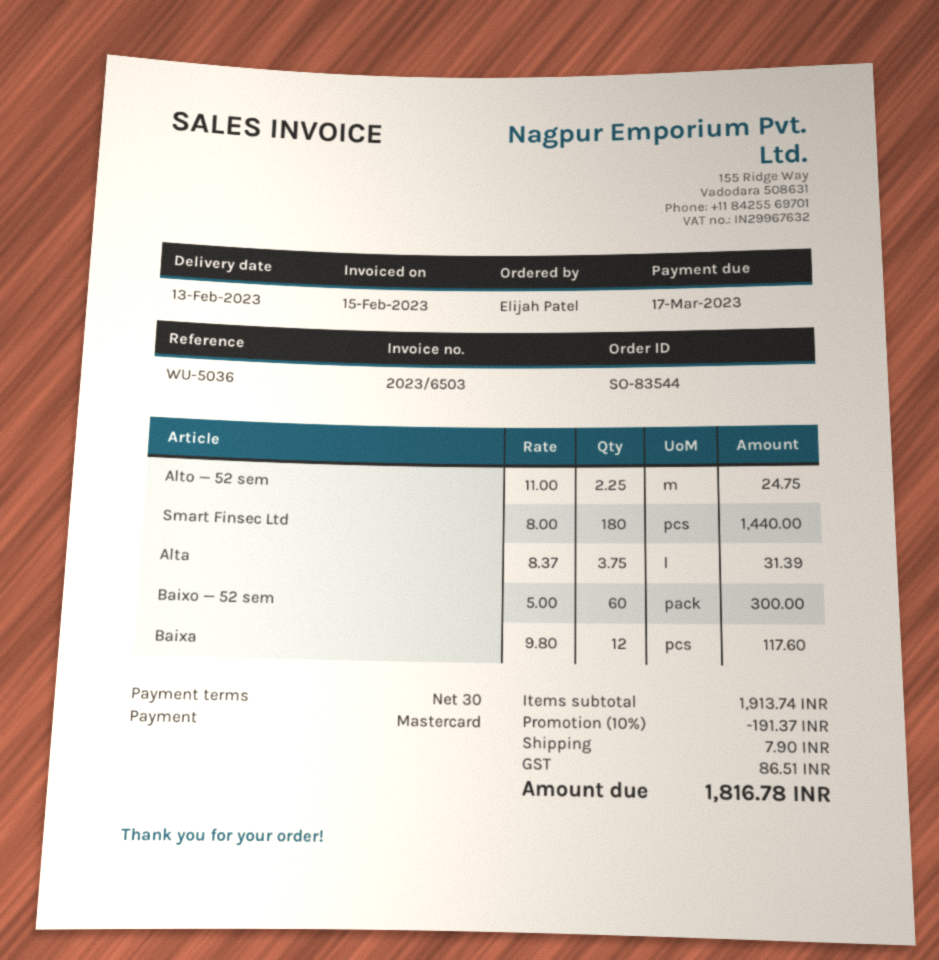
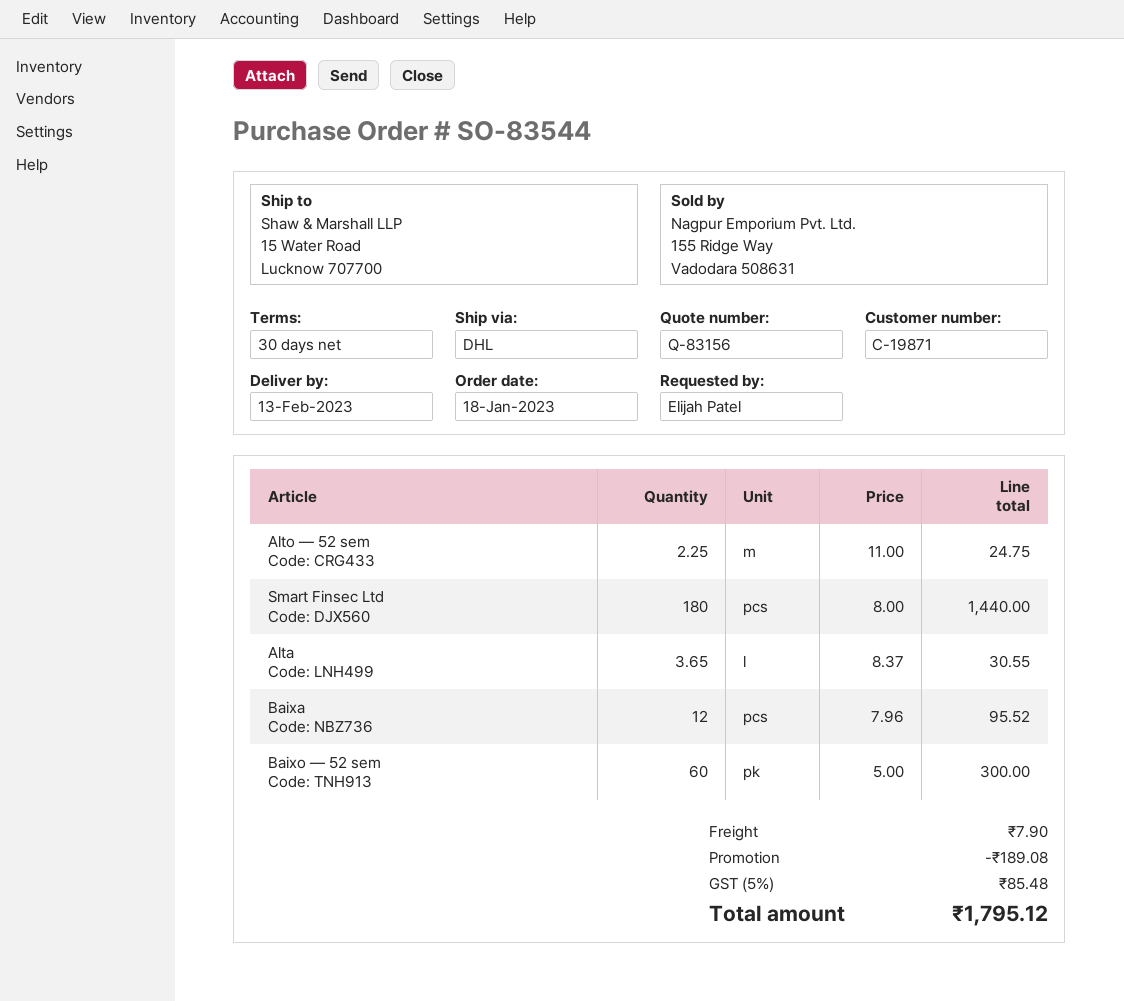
Alta: 3.75 x 8.37 = 31.39 -> 3.65 x 8.37 = 30.55
Baixa: 12 x 9.80 = 117.60 -> 12 x 7.96 = 95.52
discount: 191.37 -> 189.08
tax: 86.51 -> 85.48
total: 1816.78 -> 1795.12

